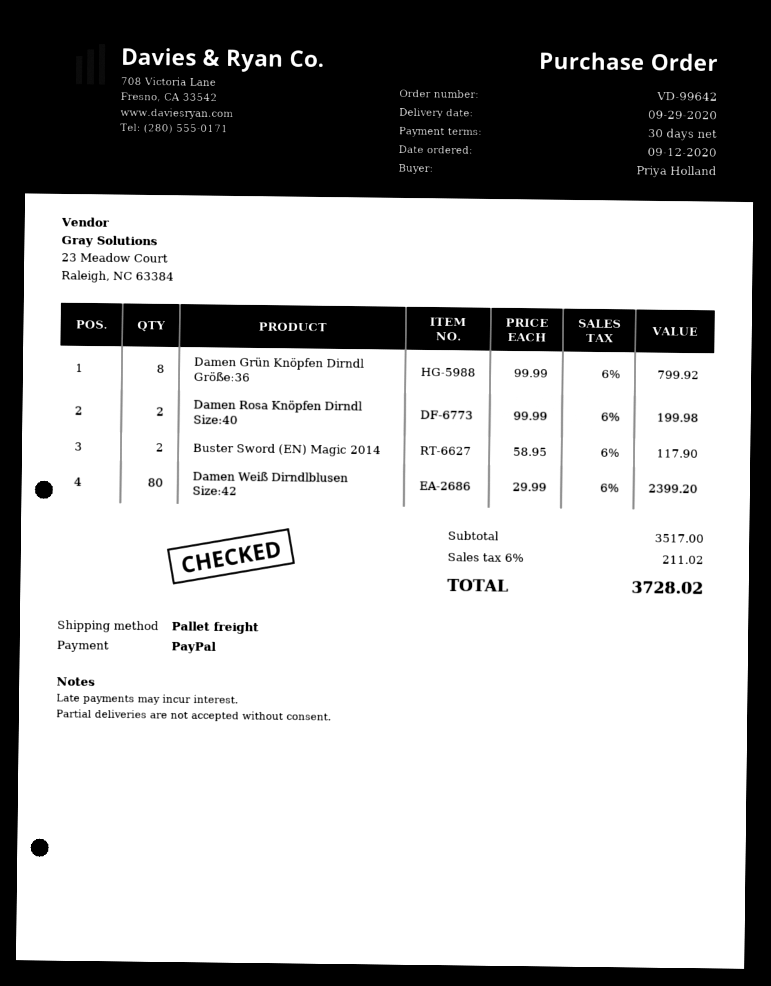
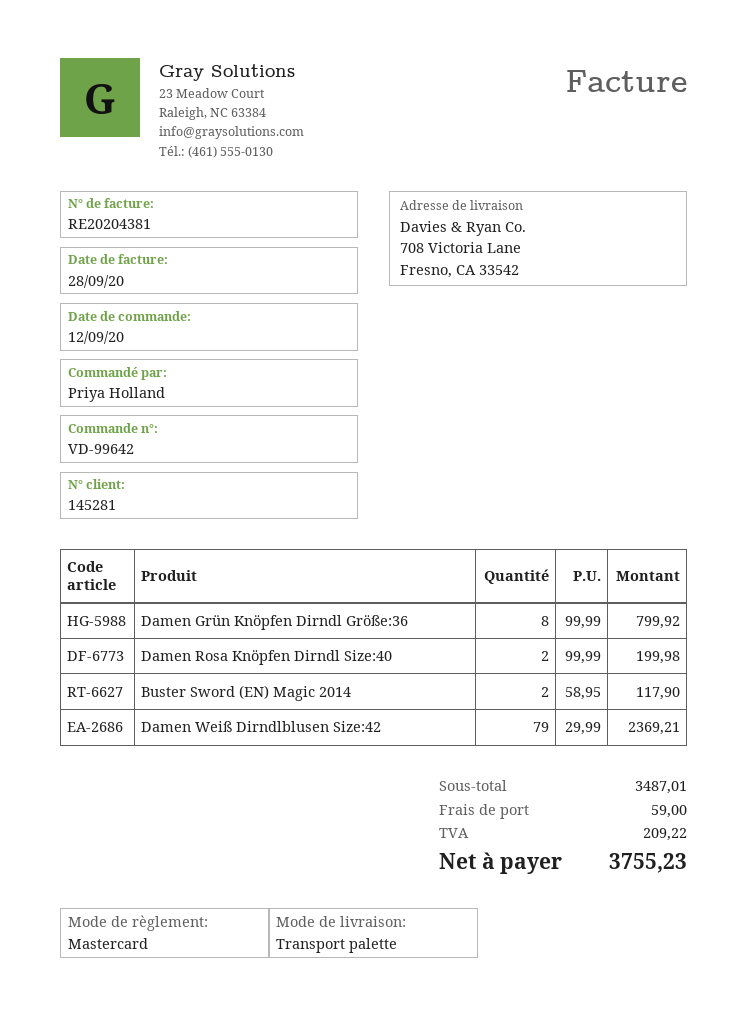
payment method: PayPal -> Mastercard
Damen Weiß Dirndlblusen Size:42: 80 x 29.99 = 2399.20 -> 79 x 29.99 = 2369.21
subtotal: 3517.00 -> 3487.01
shipping: none -> 59.00
tax: 211.02 -> 209.22
total: 3728.02 -> 3755.23

